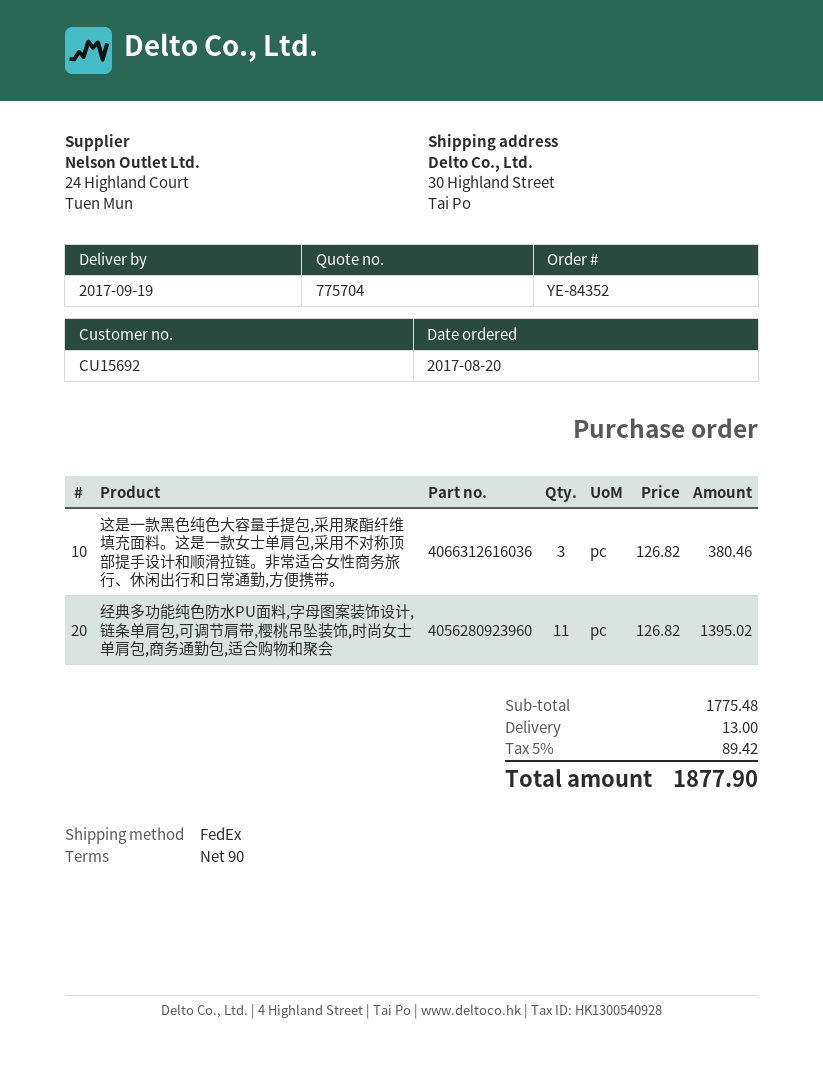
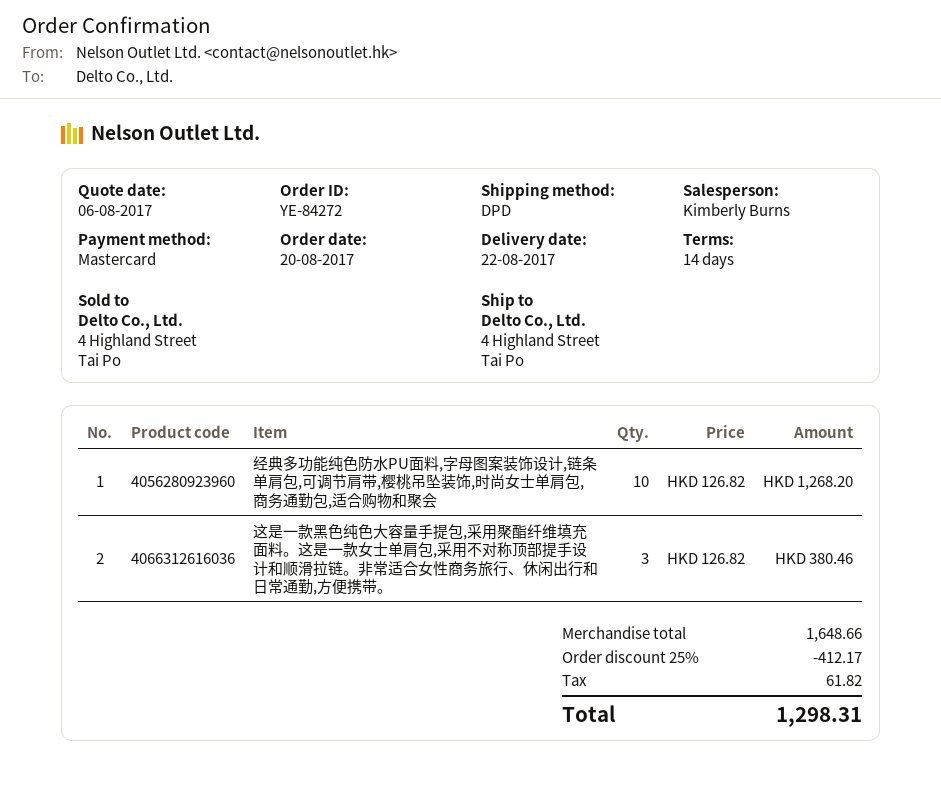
order number: YE-84352 -> YE-84272
delivery date: 2017-09-19 -> 2017-08-22
payment terms: 90 days -> 14 days
shipping method: FedEx -> DPD
ship to: 30 Highland Street, Tai Po -> 4 Highland Street, Tai Po
经典多功能纯色防水PU面料,字母图案装饰设计,链条单肩包,可调节肩带,樱桃吊坠装饰,时尚女士单肩包,商务通勤包,适合购物和聚会: 11 x 126.82 = 1395.02 -> 10 x 126.82 = 1268.20
subtotal: 1775.48 -> 1648.66
discount: none -> 25% = 412.17
shipping: 13.00 -> none
tax: 89.42 -> 61.82
total: 1877.90 -> 1298.31

